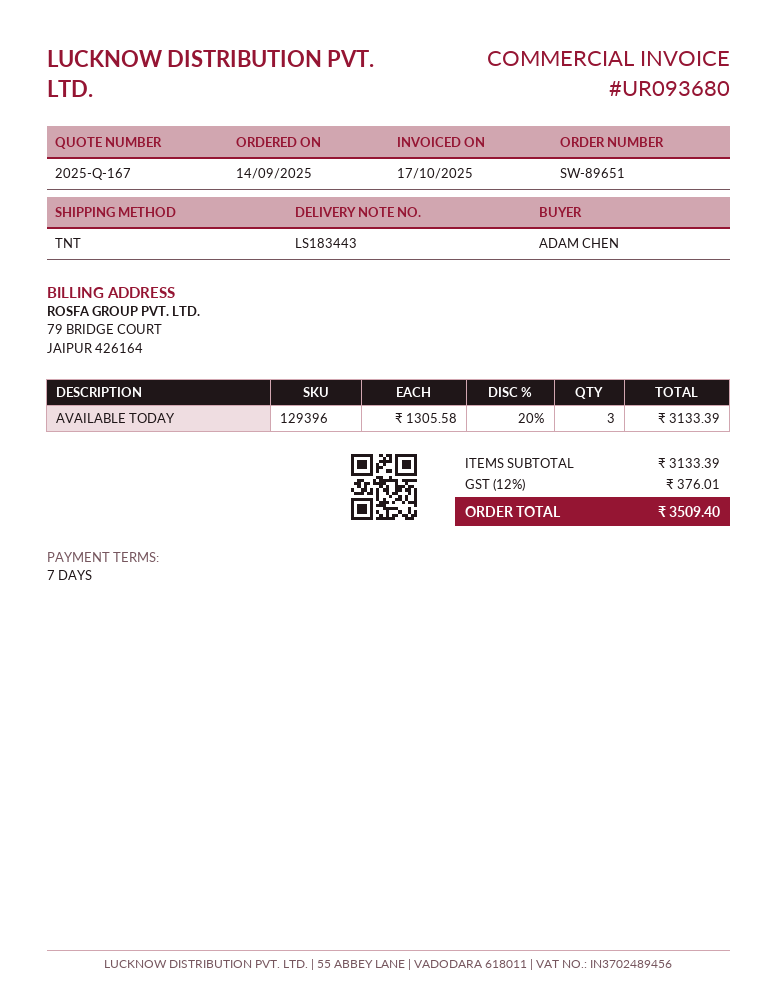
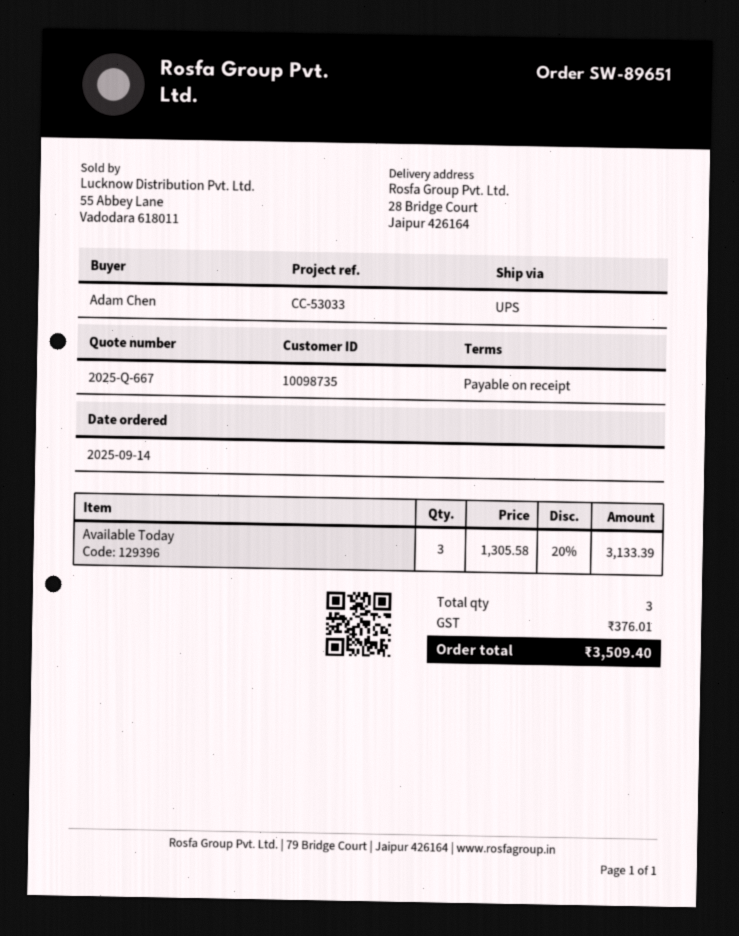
quote number: 2025-Q-167 -> 2025-Q-667
payment terms: 7 days -> on receipt
shipping method: TNT -> UPS

